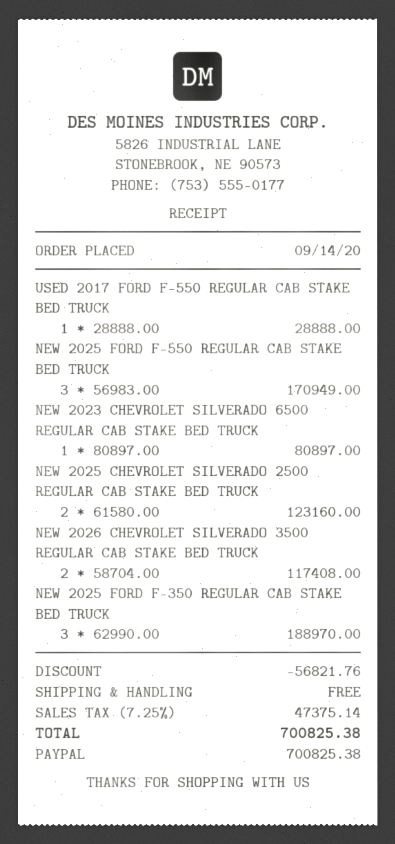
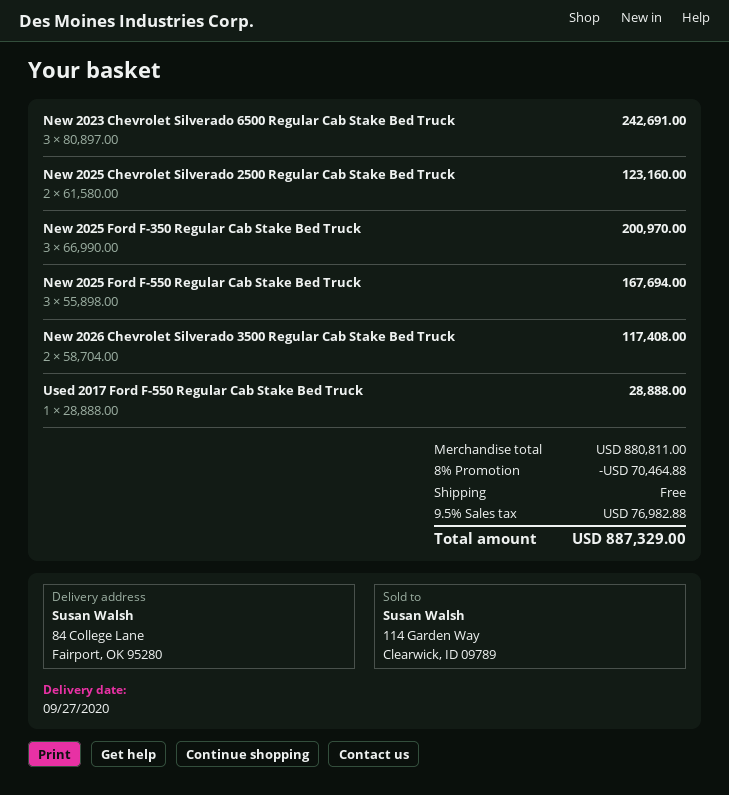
NEW 2025 FORD F-550 REGULAR CAB STAKE BED TRUCK: 3 x 56983.00 = 170949.00 -> 3 x 55898.00 = 167694.00
NEW 2023 CHEVROLET SILVERADO 6500 REGULAR CAB STAKE BED TRUCK: 1 x 80897.00 = 80897.00 -> 3 x 80897.00 = 242691.00
NEW 2025 FORD F-350 REGULAR CAB STAKE BED TRUCK: 3 x 62990.00 = 188970.00 -> 3 x 66990.00 = 200970.00
discount: 56821.76 -> 70464.88
tax: 7.25% = 47375.14 -> 9.5% = 76982.88
total: 700825.38 -> 887329.00

